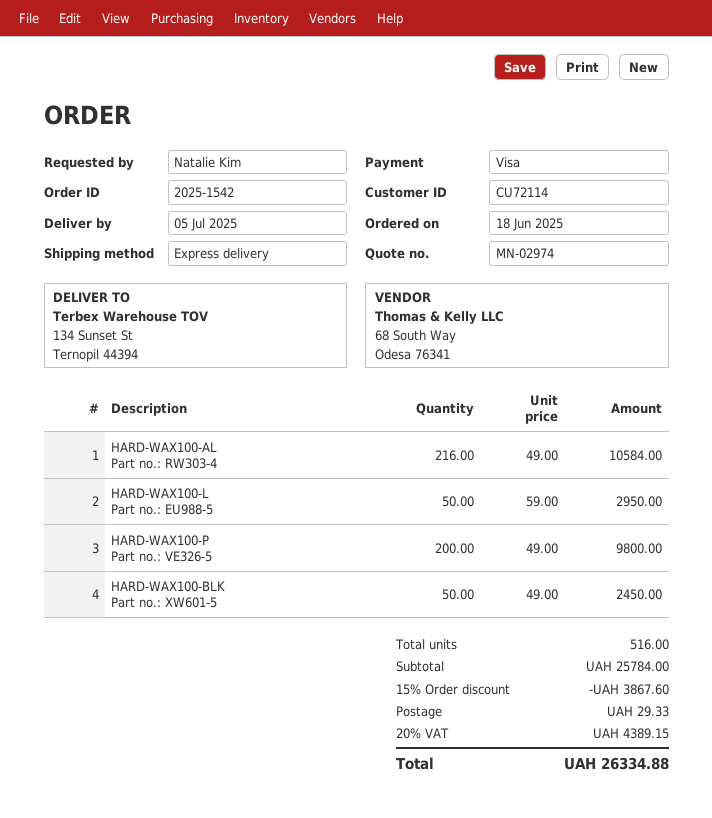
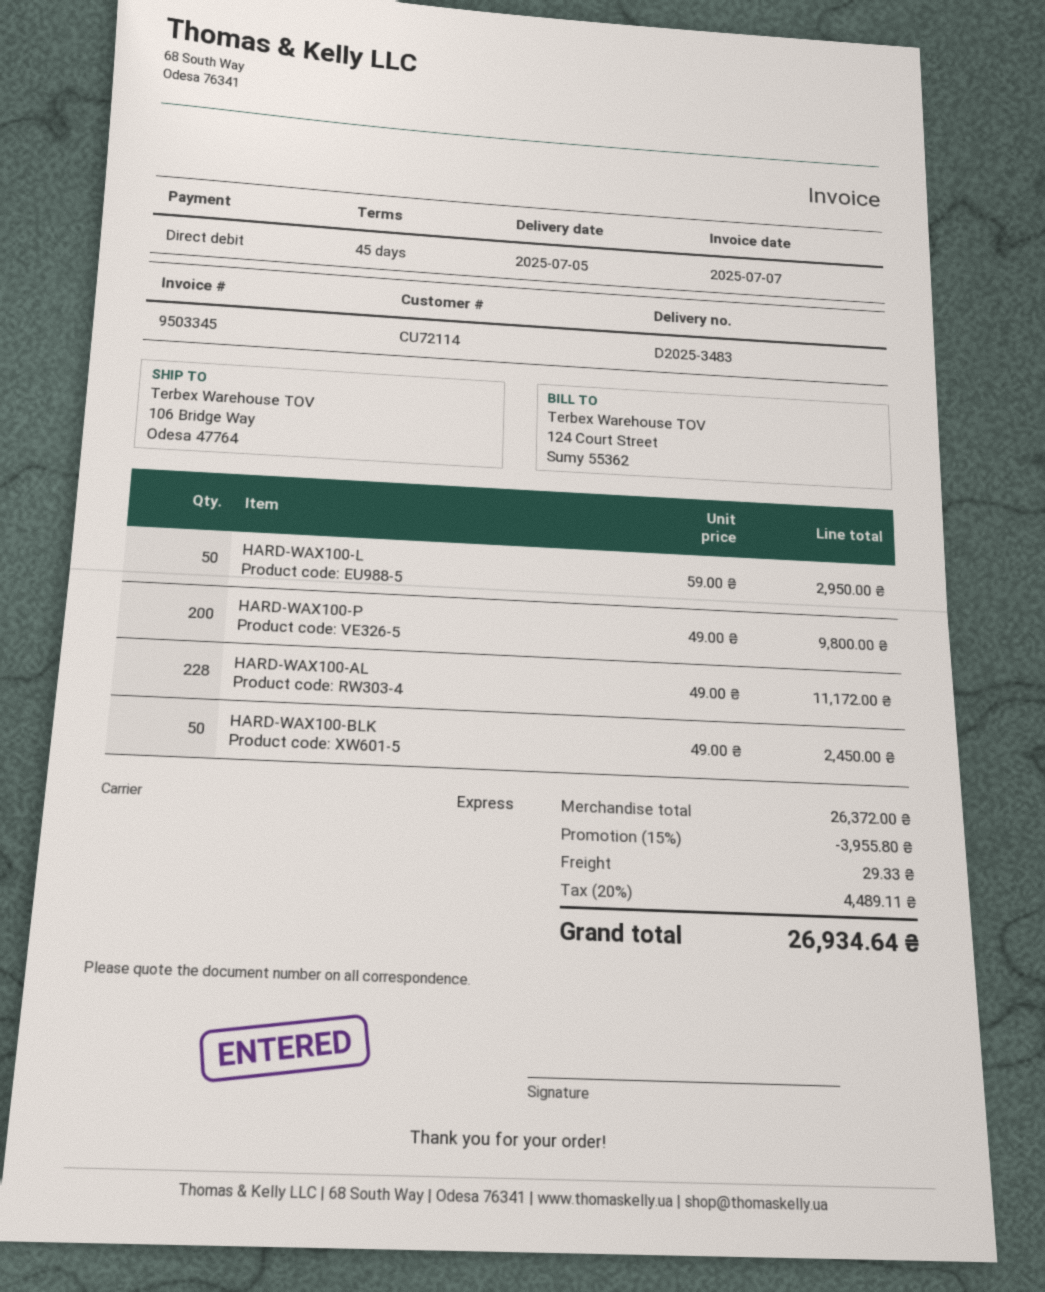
payment method: Visa -> direct debit
ship to: 134 Sunset St, Ternopil 44394 -> 106 Bridge Way, Odesa 47764
HARD-WAX100-AL: 216 x 49.00 = 10584.00 -> 228 x 49.00 = 11172.00
subtotal: 25784.00 -> 26372.00
discount: 15% = 3867.60 -> 15% = 3955.80
tax: 20% = 4389.15 -> 20% = 4489.11
total: 26334.88 -> 26934.64

